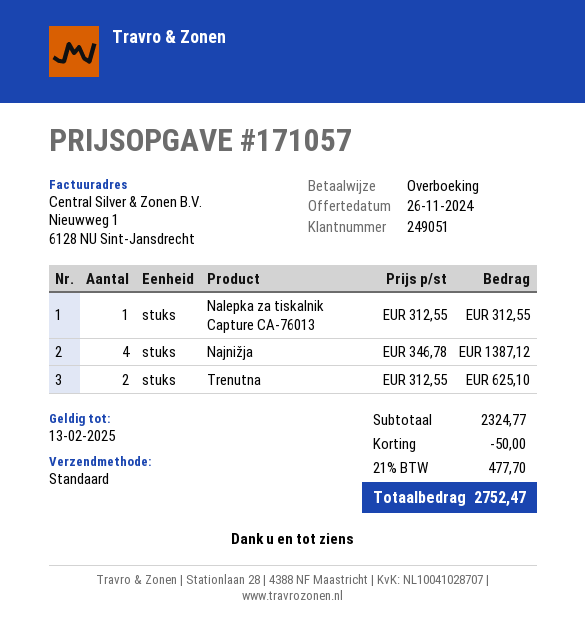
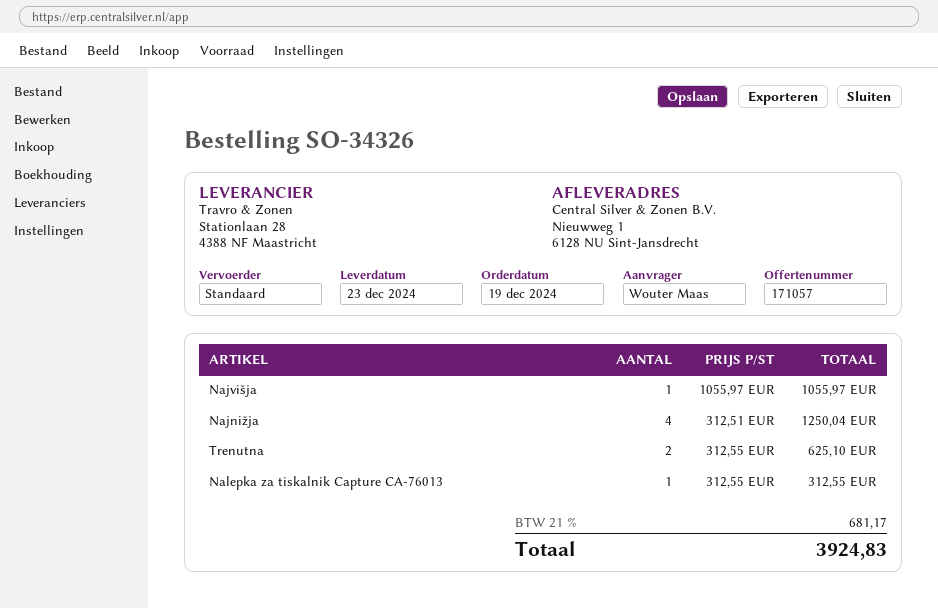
Najnižja: 4 x 346.78 = 1387.12 -> 4 x 312.51 = 1250.04
Najvišja: none -> 1 x 1055.97 = 1055.97
discount: 50.00 -> none
tax: 21% = 477.70 -> 21% = 681.17
total: 2752.47 -> 3924.83

